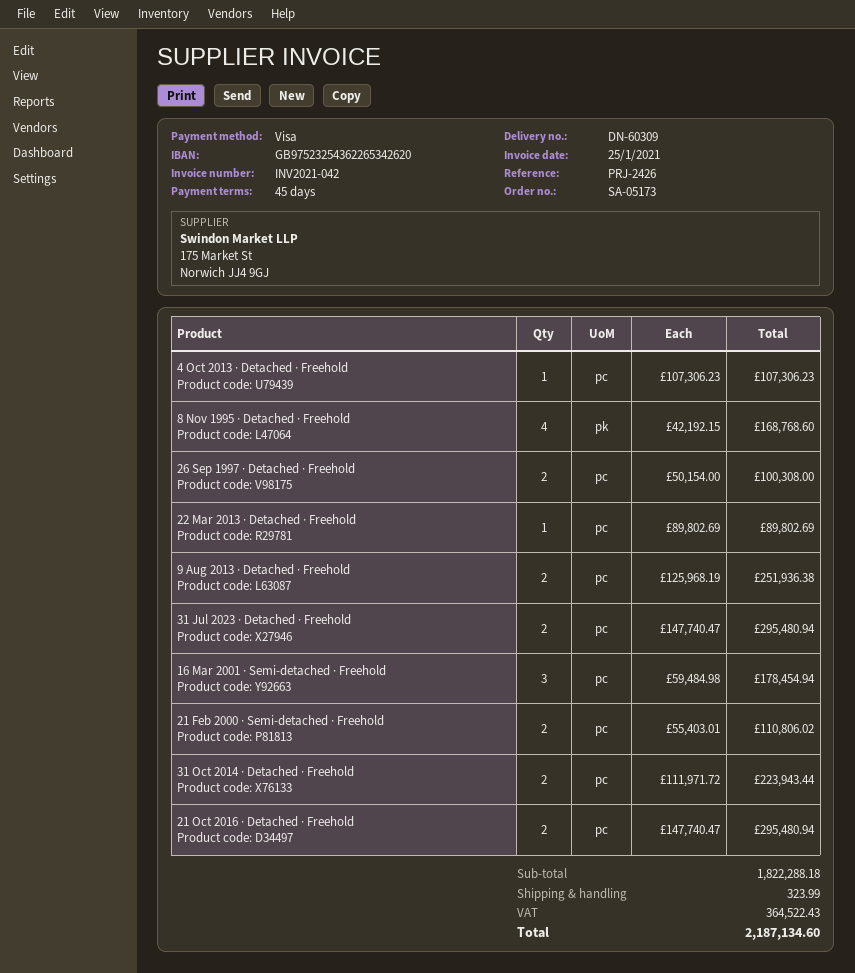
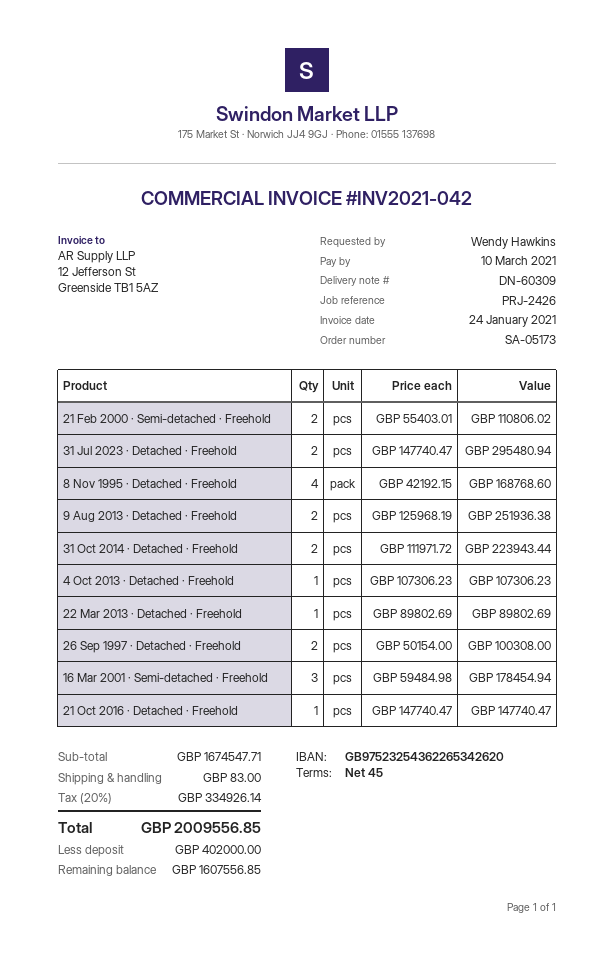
invoice date: 2021-01-25 -> 2021-01-24
21 Oct 2016 · Detached · Freehold: 2 x 147740.47 = 295480.94 -> 1 x 147740.47 = 147740.47
subtotal: 1822288.18 -> 1674547.71
shipping: 323.99 -> 83.00
tax: 364522.43 -> 334926.14
total: 2187134.60 -> 2009556.85

